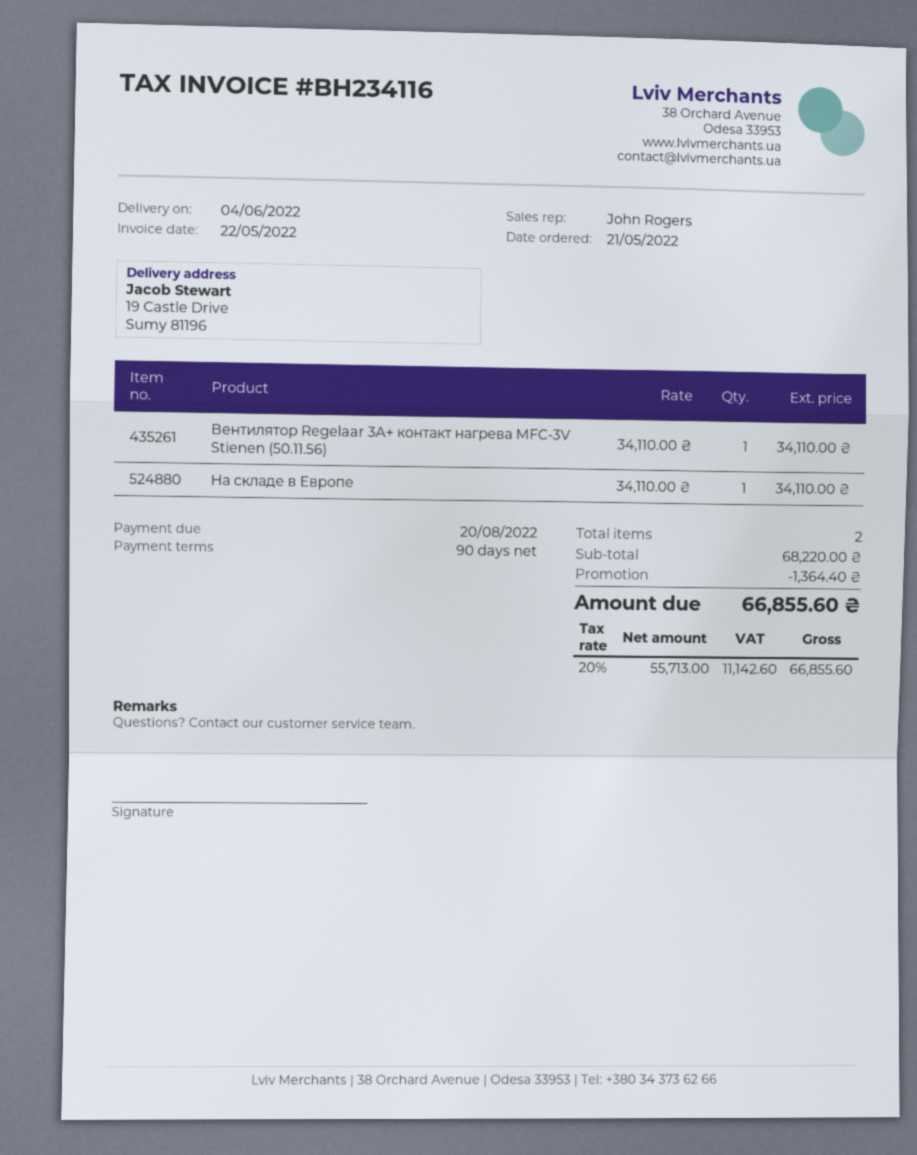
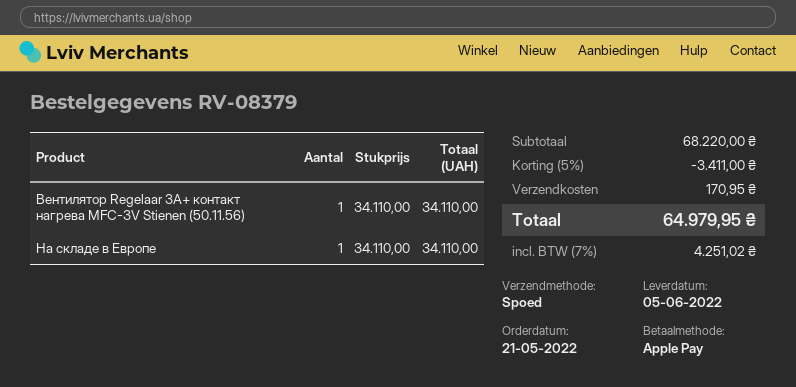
delivery date: 2022-06-04 -> 2022-06-05
discount: 1364.40 -> 3411.00
shipping: none -> 170.95
tax: 20% = 11142.60 -> 7% = 4251.02
total: 66855.60 -> 64979.95

